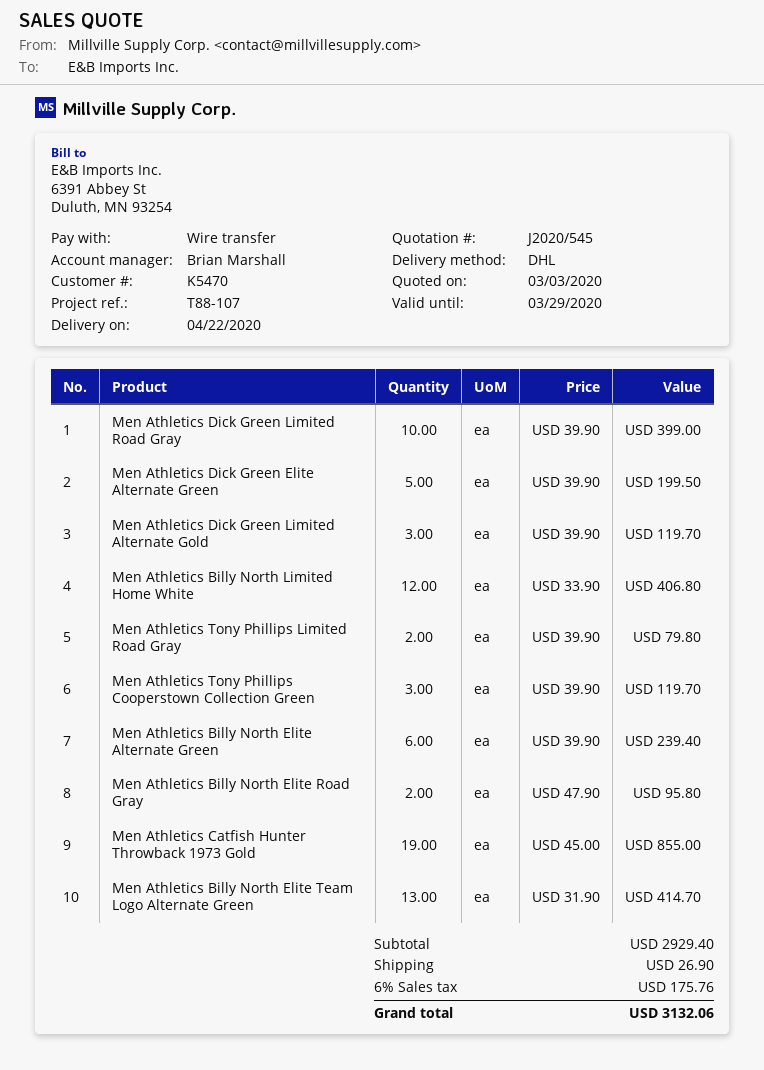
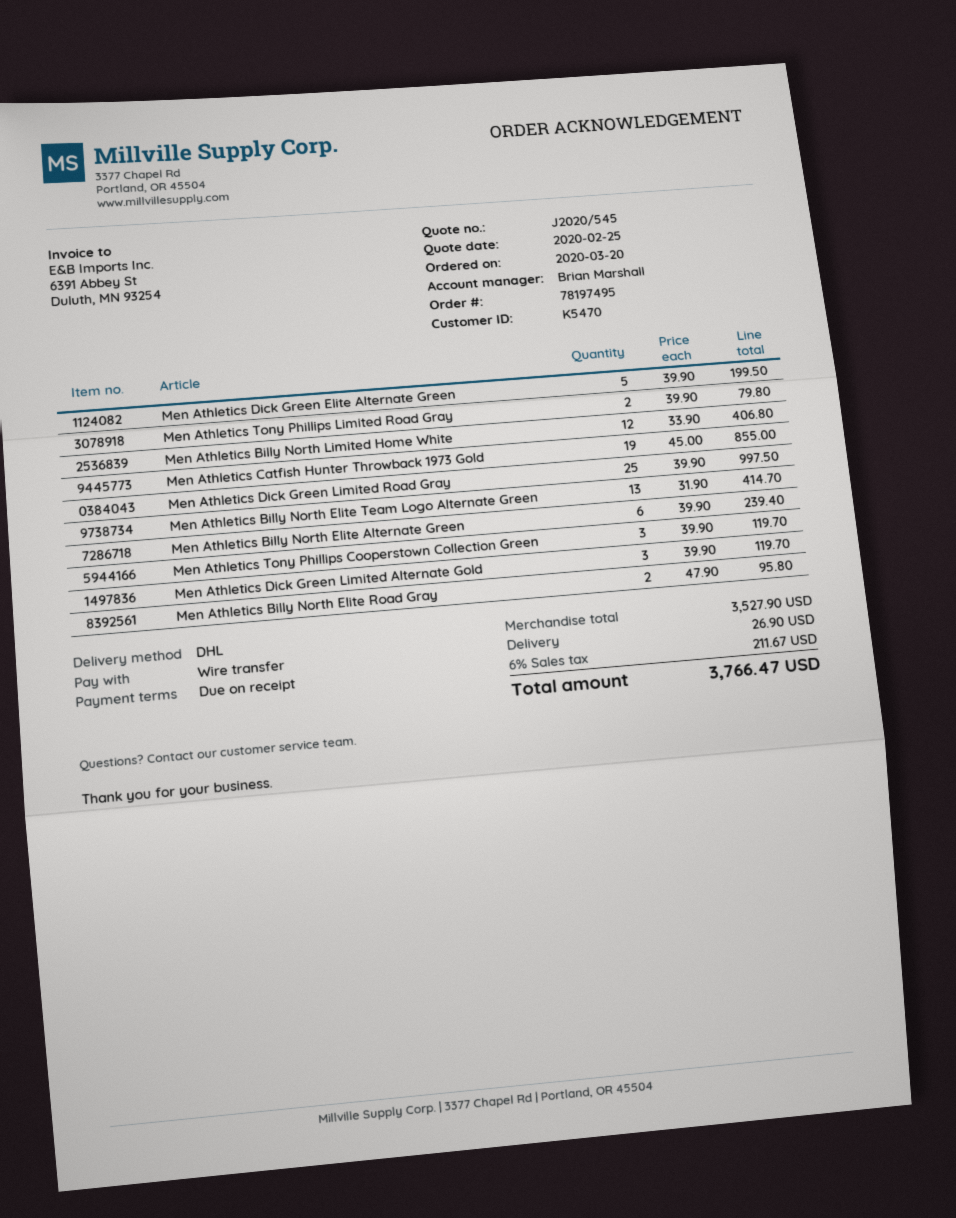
quote date: 2020-03-03 -> 2020-02-25
Men Athletics Dick Green Limited Road Gray: 10 x 39.90 = 399.00 -> 25 x 39.90 = 997.50
subtotal: 2929.40 -> 3527.90
tax: 6% = 175.76 -> 6% = 211.67
total: 3132.06 -> 3766.47

